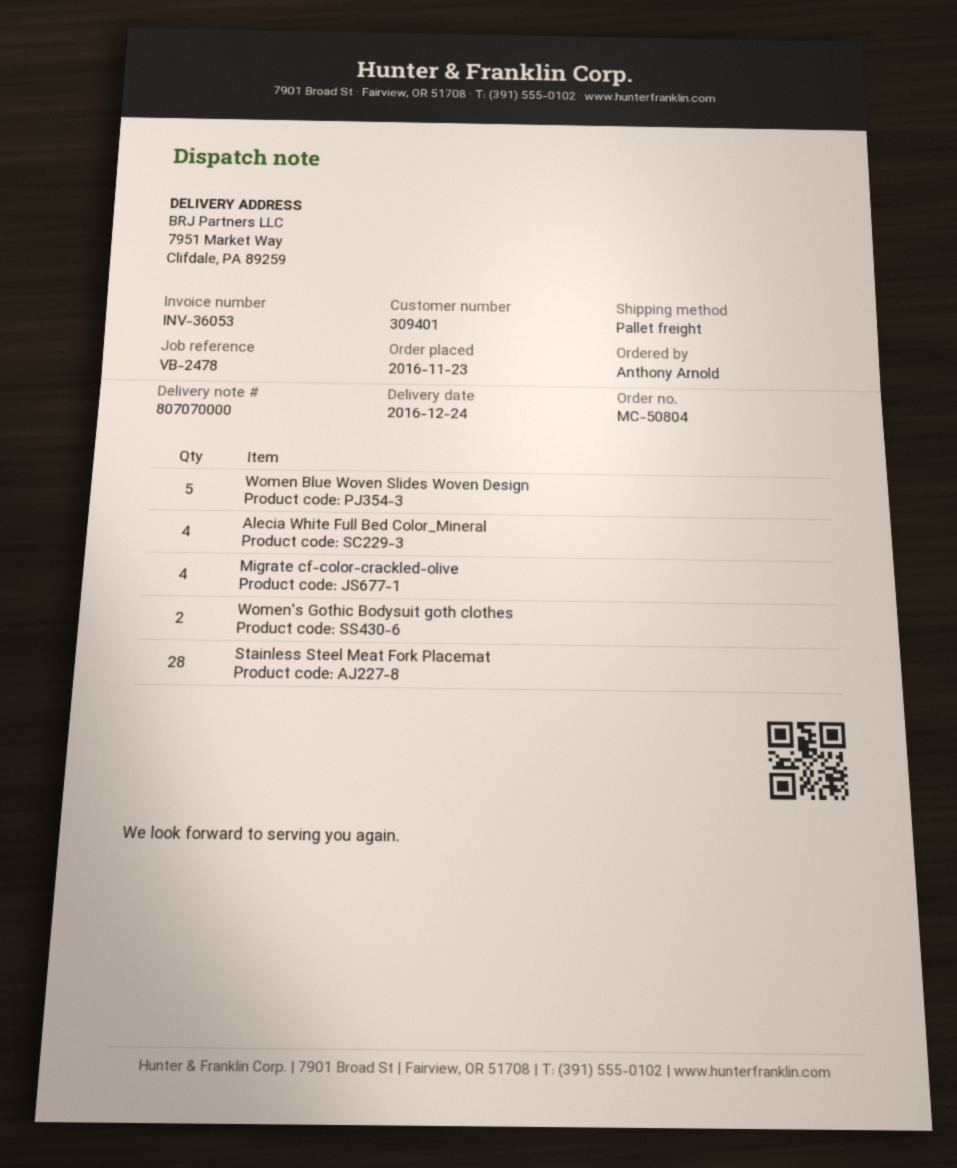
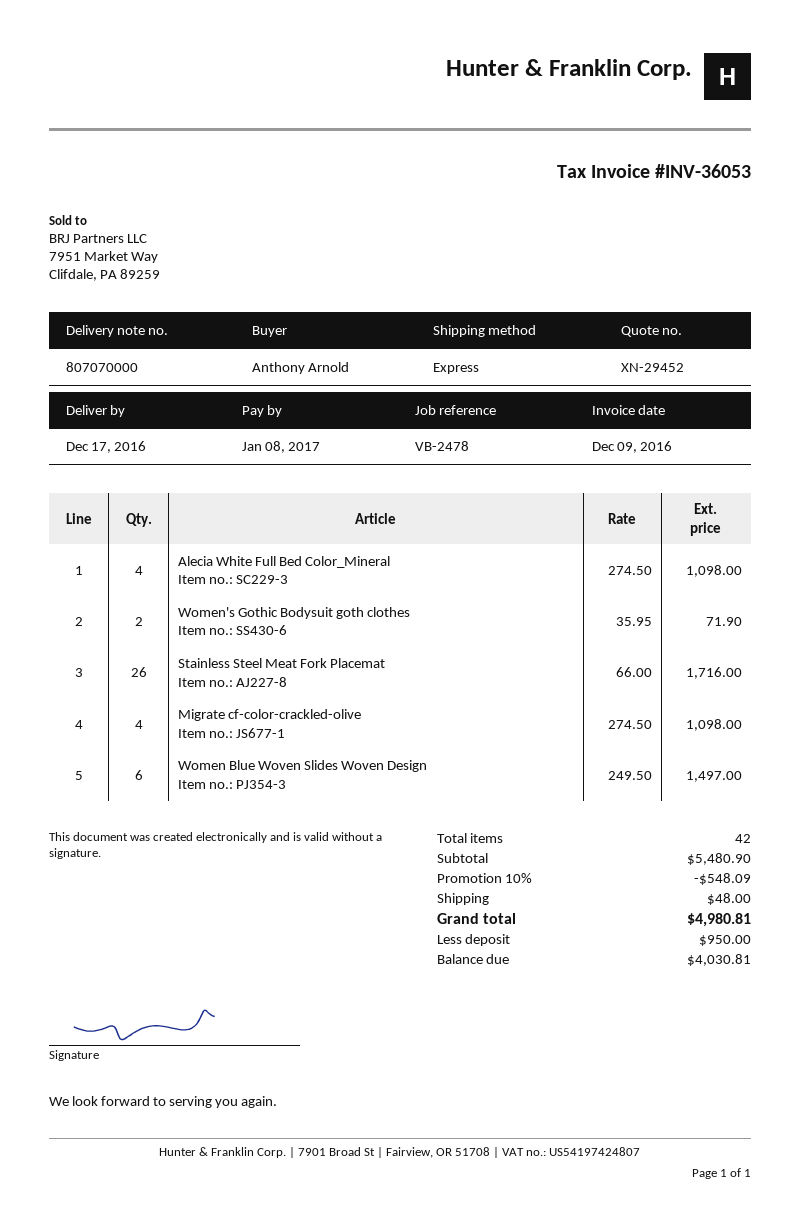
delivery date: 2016-12-24 -> 2016-12-17
shipping method: pallet freight -> express
Women Blue Woven Slides Woven Design: 5 -> 6
Stainless Steel Meat Fork Placemat: 28 -> 26

